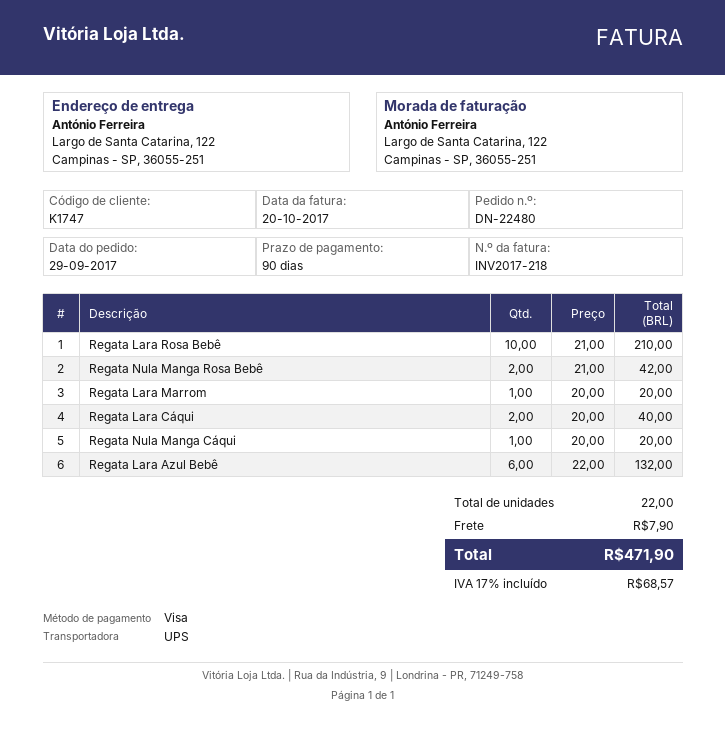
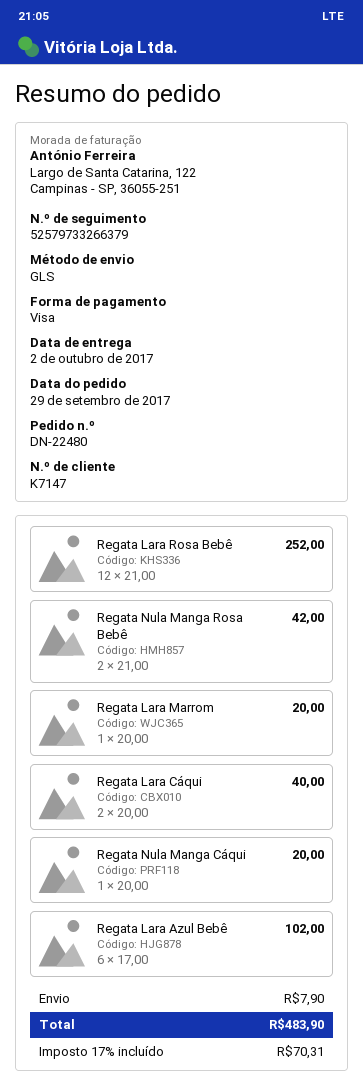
customer number: K1747 -> K7147
shipping method: UPS -> GLS
Regata Lara Rosa Bebê: 10 x 21.00 = 210.00 -> 12 x 21.00 = 252.00
Regata Lara Azul Bebê: 6 x 22.00 = 132.00 -> 6 x 17.00 = 102.00
tax: 17% = 68.57 -> 17% = 70.31
total: 471.90 -> 483.90

